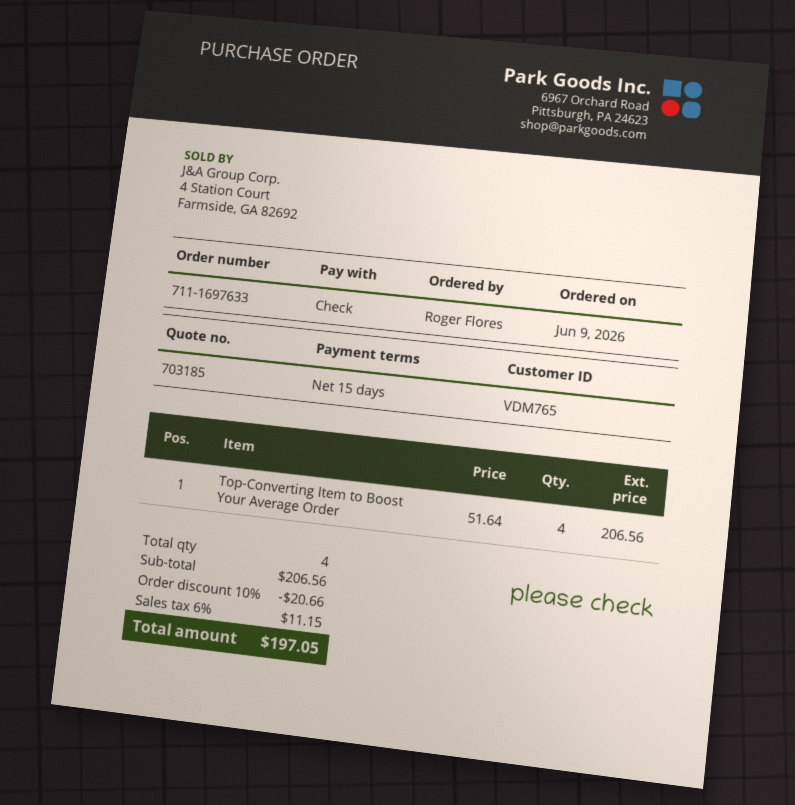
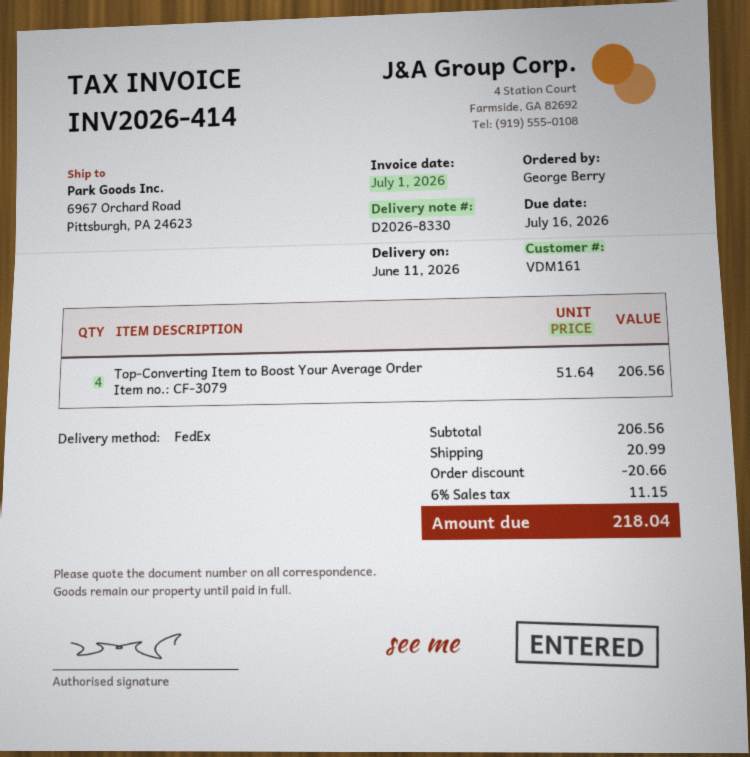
customer number: VDM765 -> VDM161
ordered by: Roger Flores -> George Berry
shipping: none -> 20.99
total: 197.05 -> 218.04

